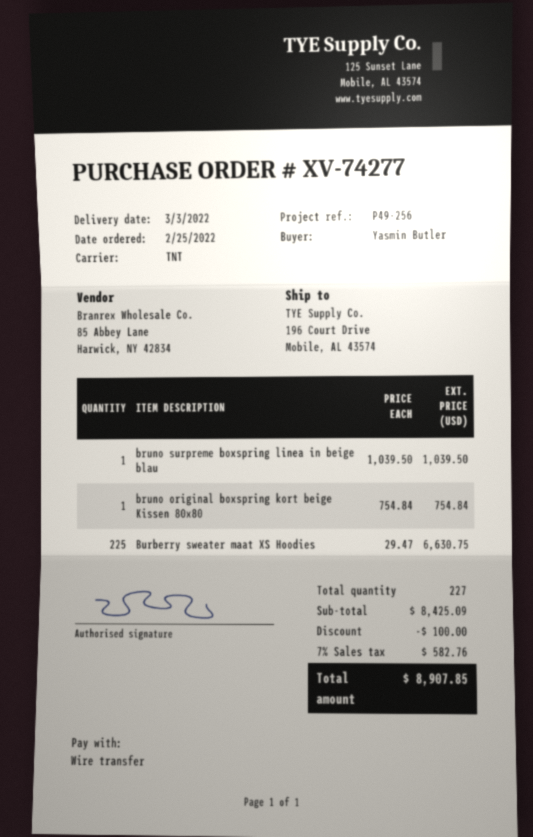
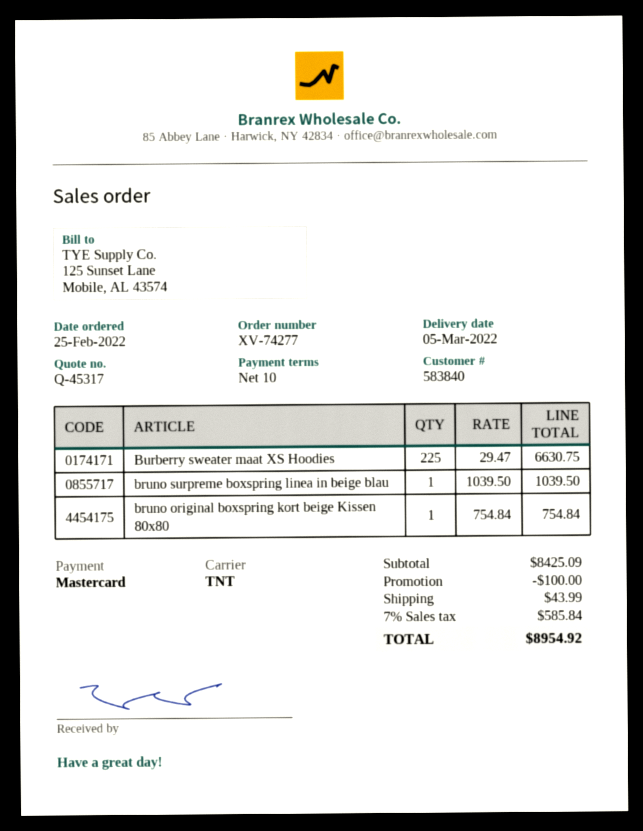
delivery date: 2022-03-03 -> 2022-03-05
payment method: bank transfer -> Mastercard
shipping: none -> 43.99
tax: 7% = 582.76 -> 7% = 585.84
total: 8907.85 -> 8954.92

